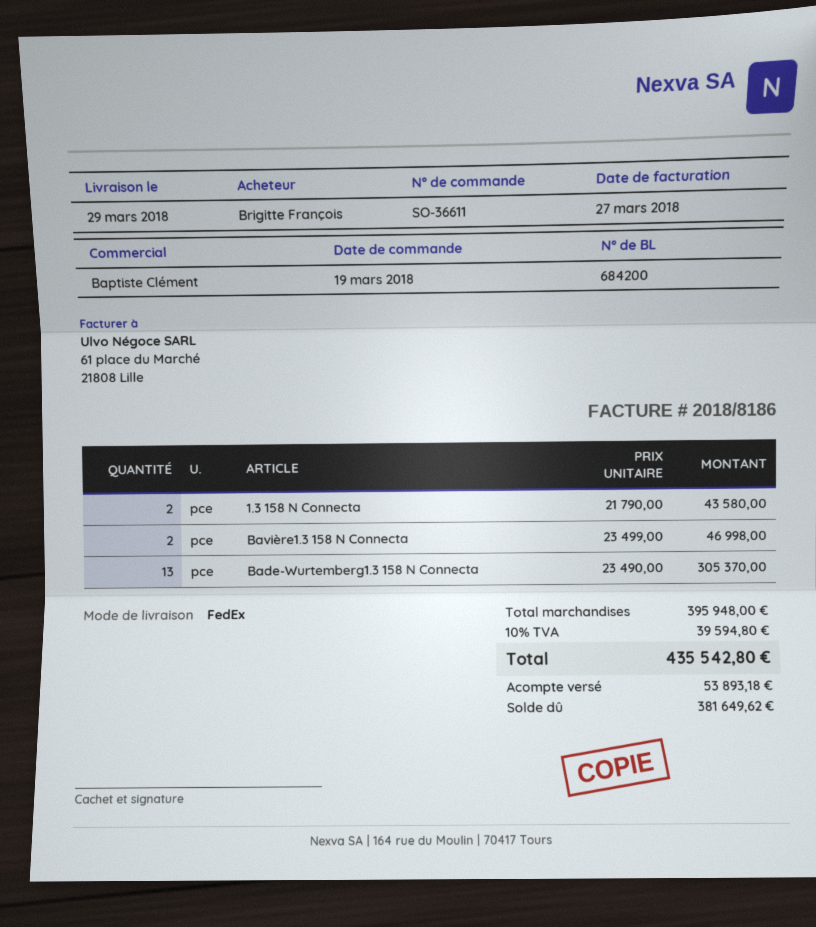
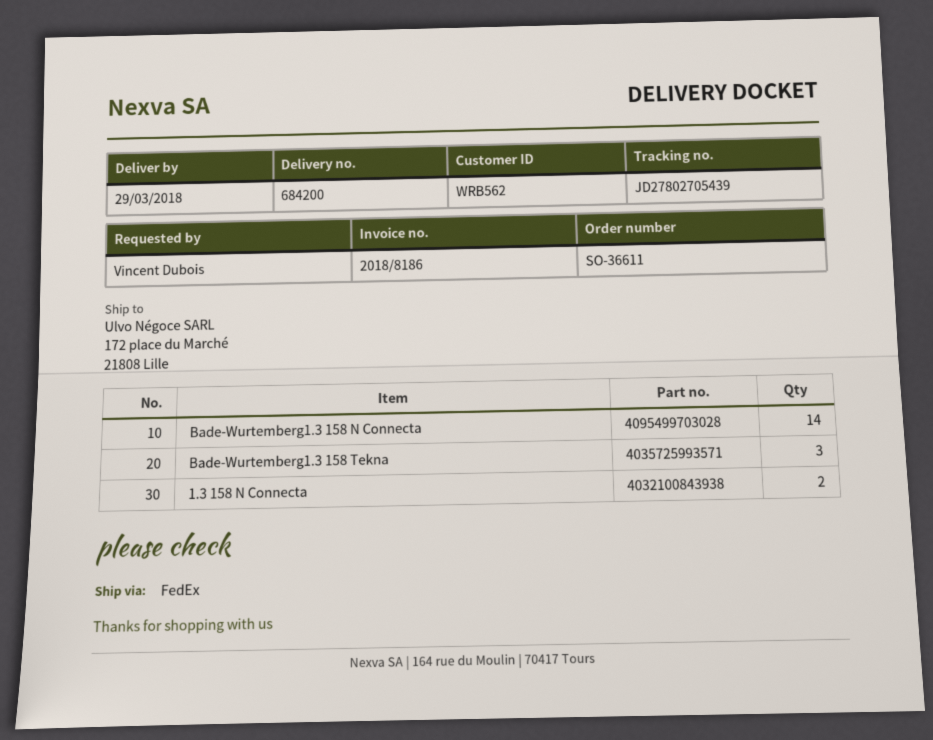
ordered by: Brigitte François -> Vincent Dubois
Bavière1.3 158 N Connecta: 2 -> none
Bade-Wurtemberg1.3 158 N Connecta: 13 -> 14
Bade-Wurtemberg1.3 158 Tekna: none -> 3

